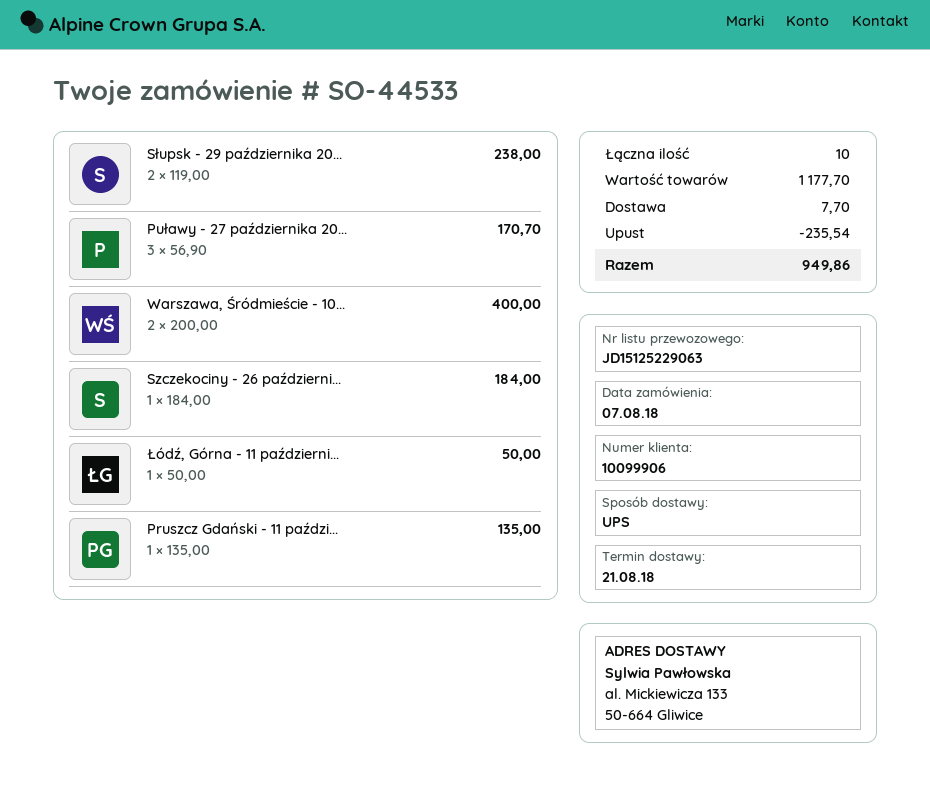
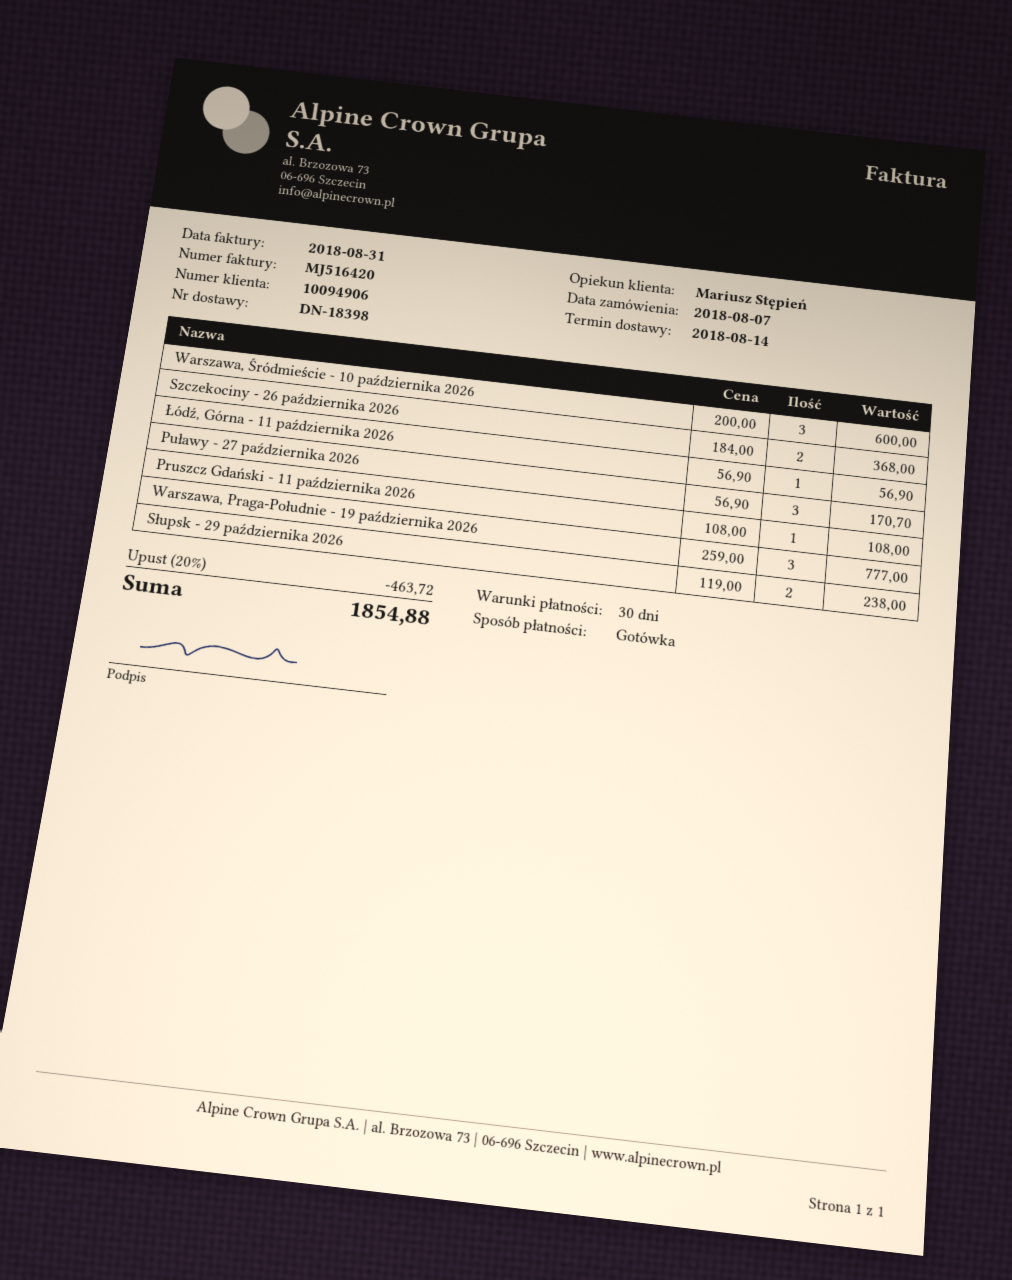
delivery date: 2018-08-21 -> 2018-08-14
customer number: 10099906 -> 10094906
Warszawa, Śródmieście - 10...: 2 x 200.00 = 400.00 -> 3 x 200.00 = 600.00
Szczekociny - 26 październi...: 1 x 184.00 = 184.00 -> 2 x 184.00 = 368.00
Łódź, Górna - 11 październi...: 1 x 50.00 = 50.00 -> 1 x 56.90 = 56.90
Pruszcz Gdański - 11 paździ...: 1 x 135.00 = 135.00 -> 1 x 108.00 = 108.00
Warszawa, Praga-Południe - 19 października 2026: none -> 3 x 259.00 = 777.00
discount: 235.54 -> 463.72
shipping: 7.70 -> none
total: 949.86 -> 1854.88

